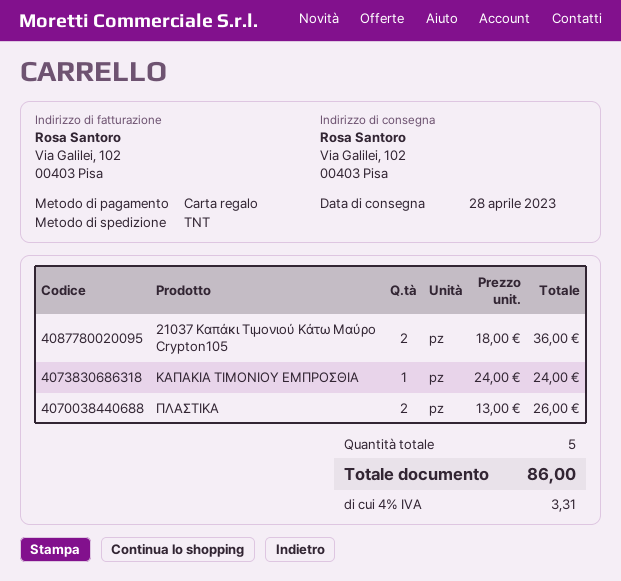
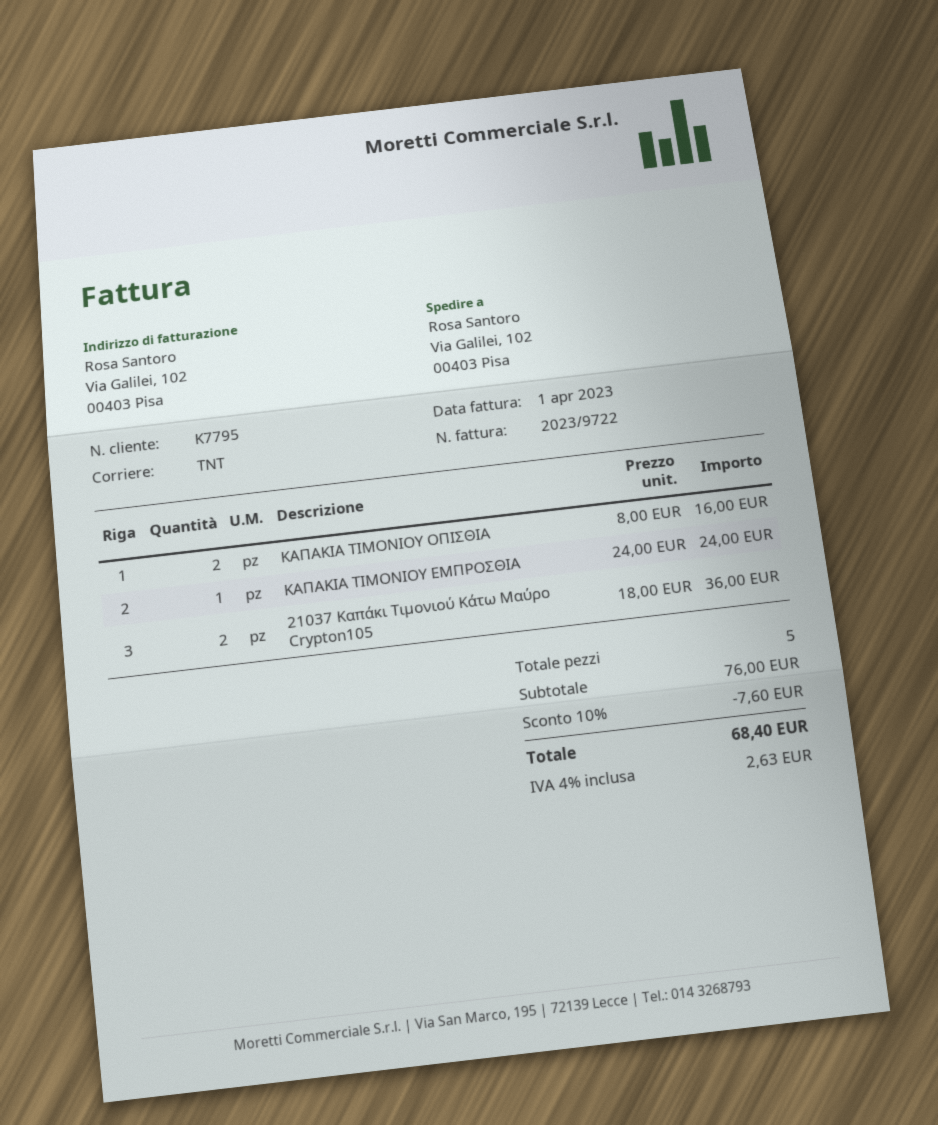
ΠΛΑΣΤΙΚΑ: 2 x 13.00 = 26.00 -> none
ΚΑΠΑΚΙΑ ΤΙΜΟΝΙΟΥ ΟΠΙΣΘΙΑ: none -> 2 x 8.00 = 16.00
discount: none -> 10% = 7.60
tax: 4% = 3.31 -> 4% = 2.63
total: 86.00 -> 68.40

